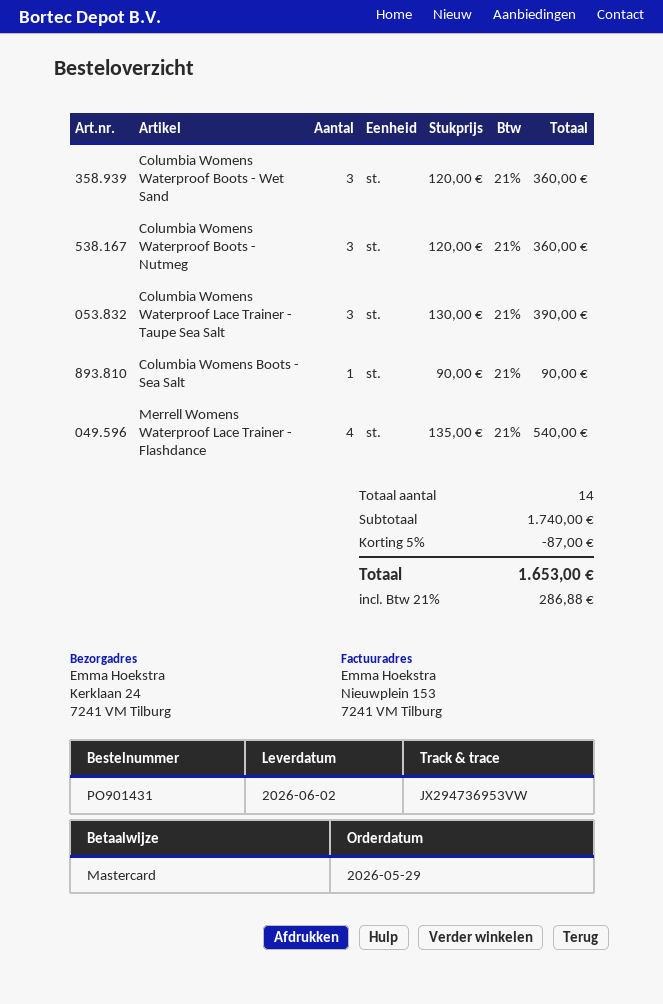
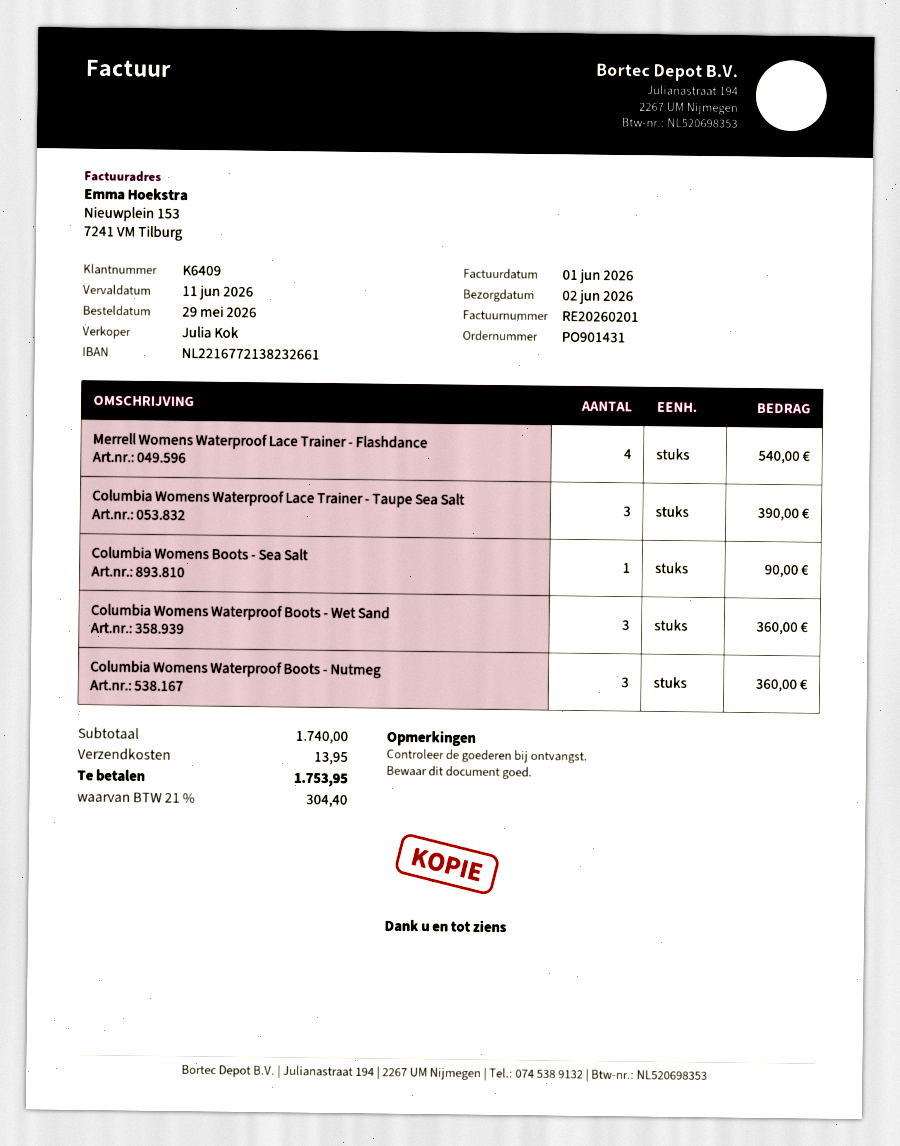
discount: 5% = 87.00 -> none
shipping: none -> 13.95
tax: 21% = 286.88 -> 21% = 304.40
total: 1653.00 -> 1753.95

